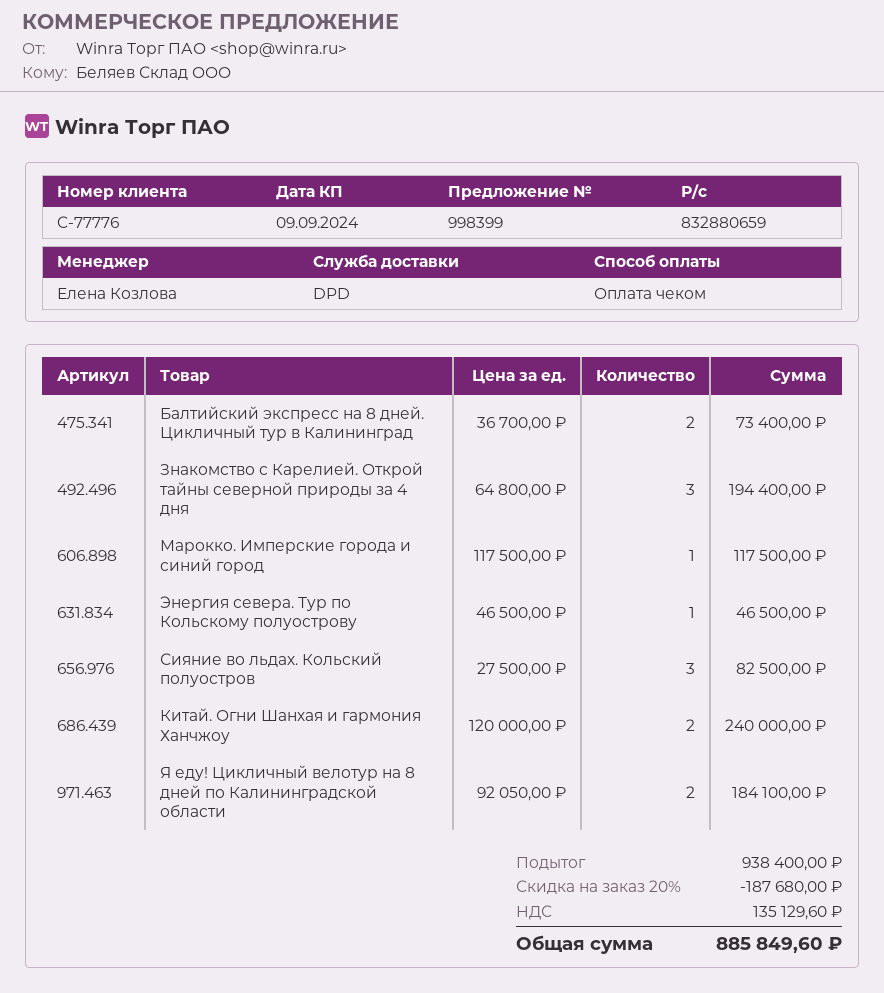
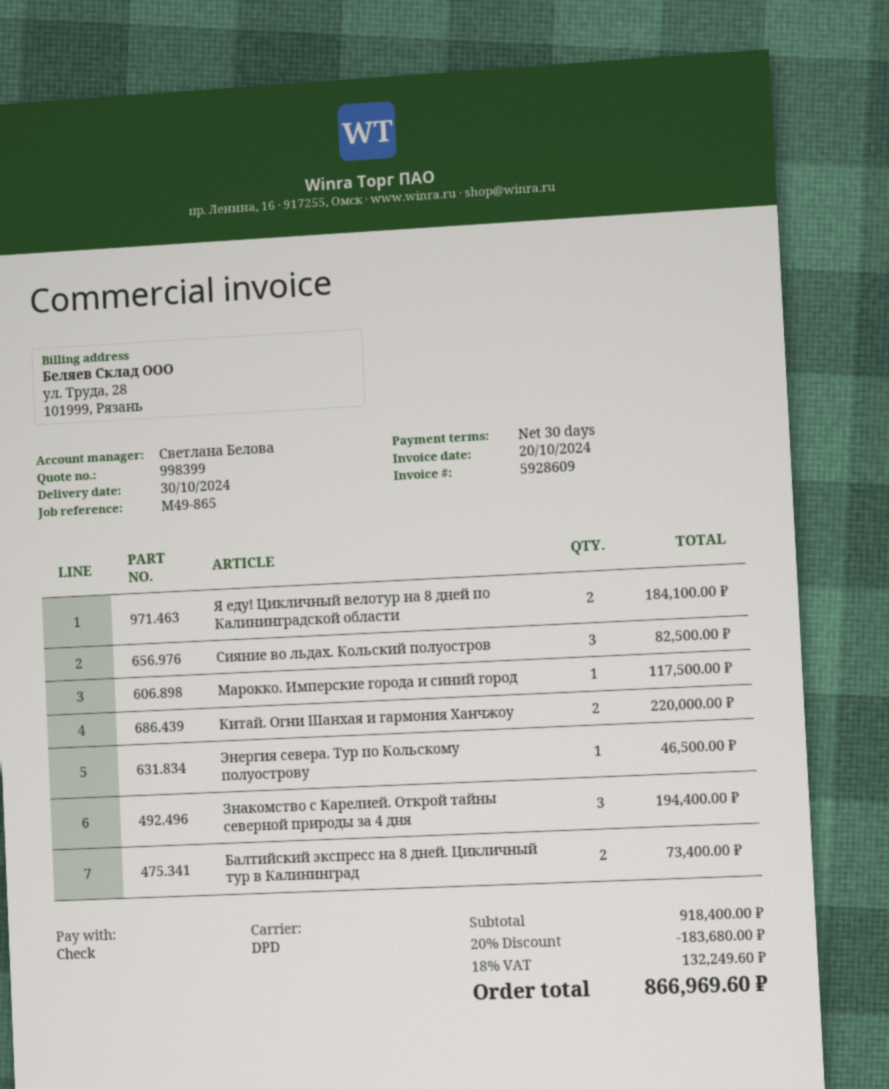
sales rep: Елена Козлова -> Светлана Белова
Китай. Огни Шанхая и гармония Ханчжоу: 2 for 240000.00 -> 2 for 220000.00
subtotal: 938400.00 -> 918400.00
discount: 20% = 187680.00 -> 20% = 183680.00
tax: 135129.60 -> 132249.60
total: 885849.60 -> 866969.60

